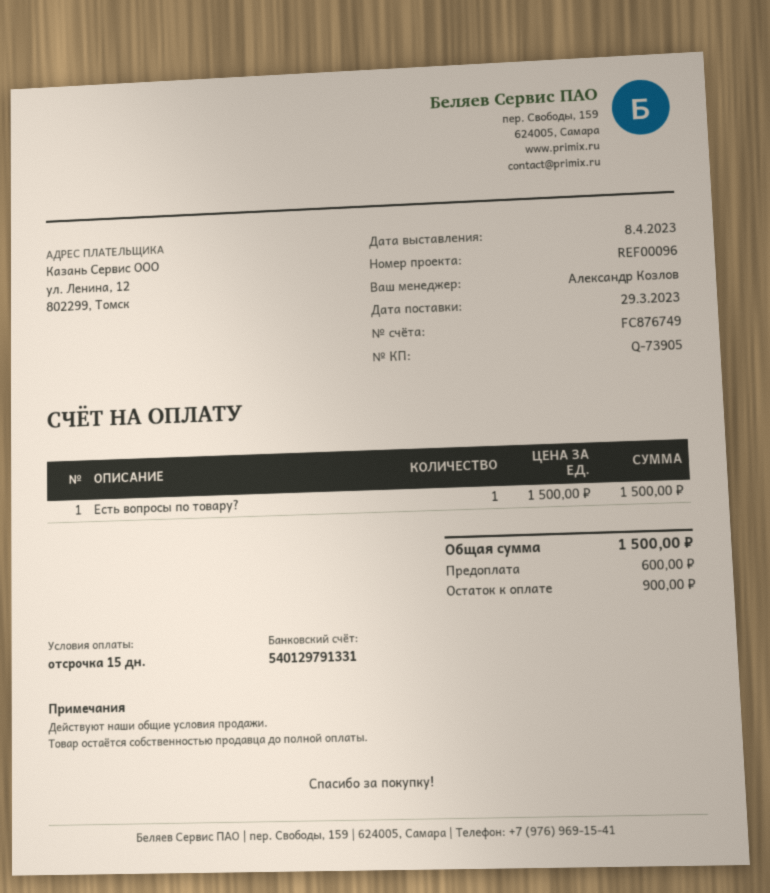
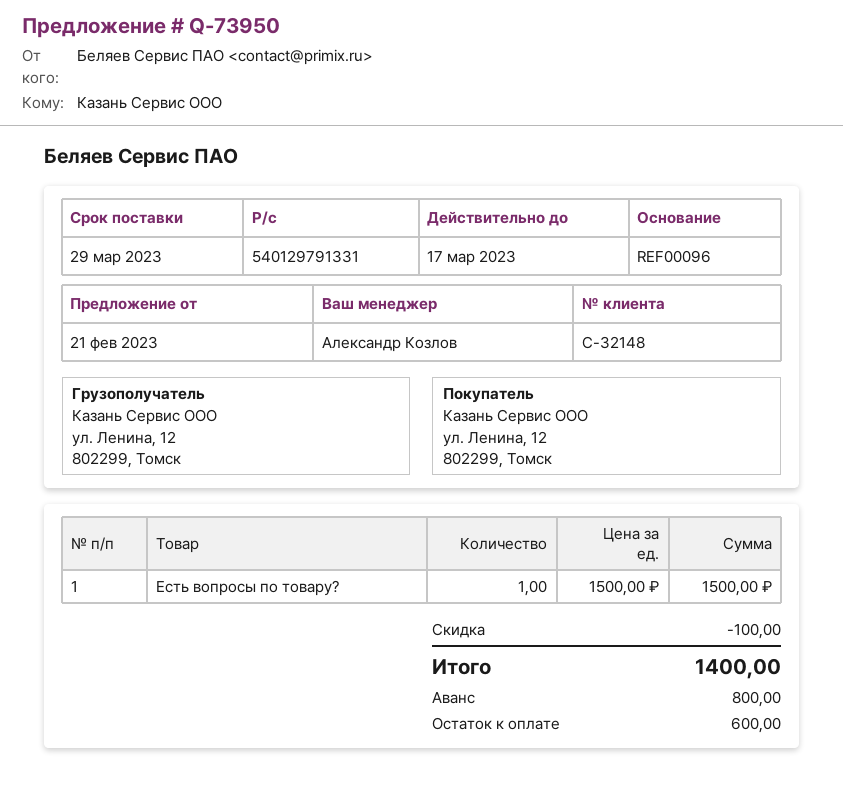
quote number: Q-73905 -> Q-73950
discount: none -> 100.00
total: 1500.00 -> 1400.00
deposit: 600.00 -> 800.00
balance: 900.00 -> 600.00

